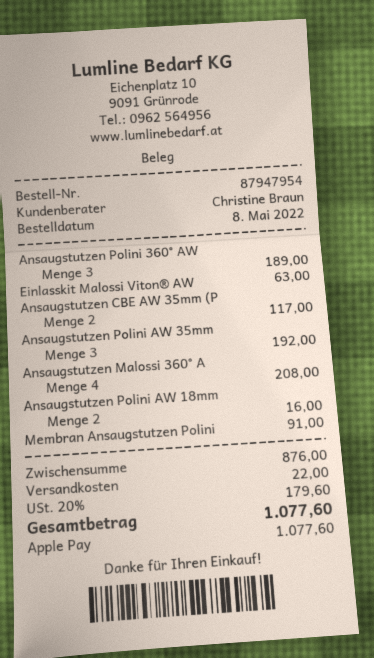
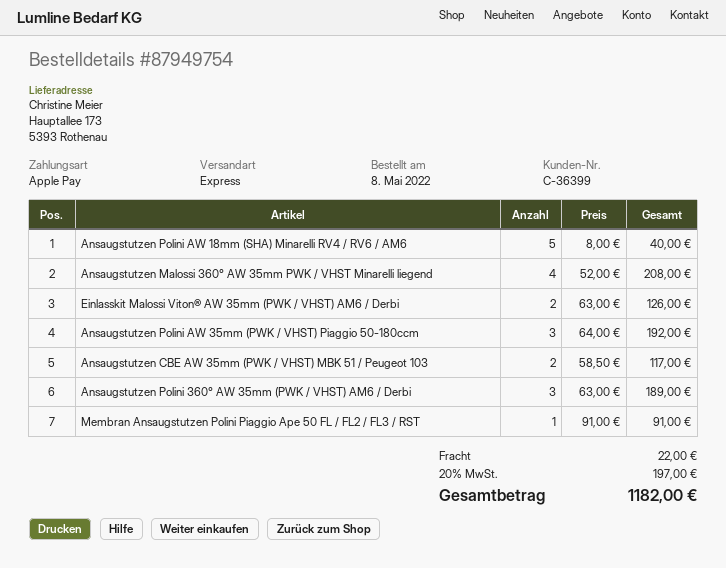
order number: 87947954 -> 87949754
Einlasskit Malossi Viton® AW: 1 for 63.00 -> 2 for 126.00
Ansaugstutzen Polini AW 18mm: 2 for 16.00 -> 5 for 40.00
tax: 20% = 179.60 -> 20% = 197.00
total: 1077.60 -> 1182.00

